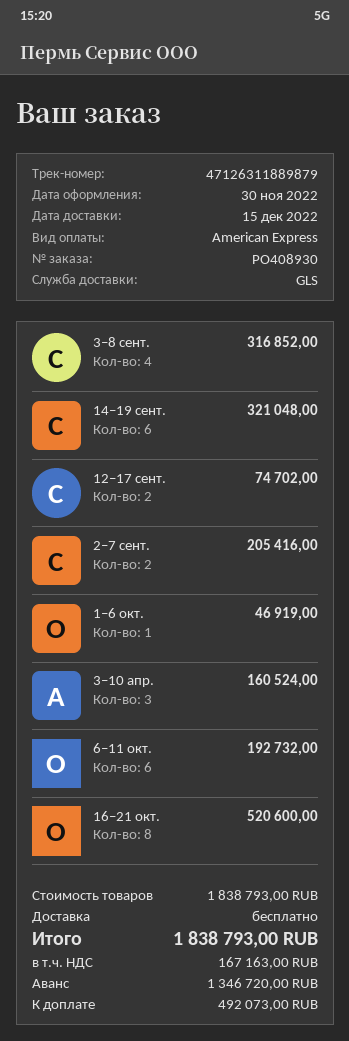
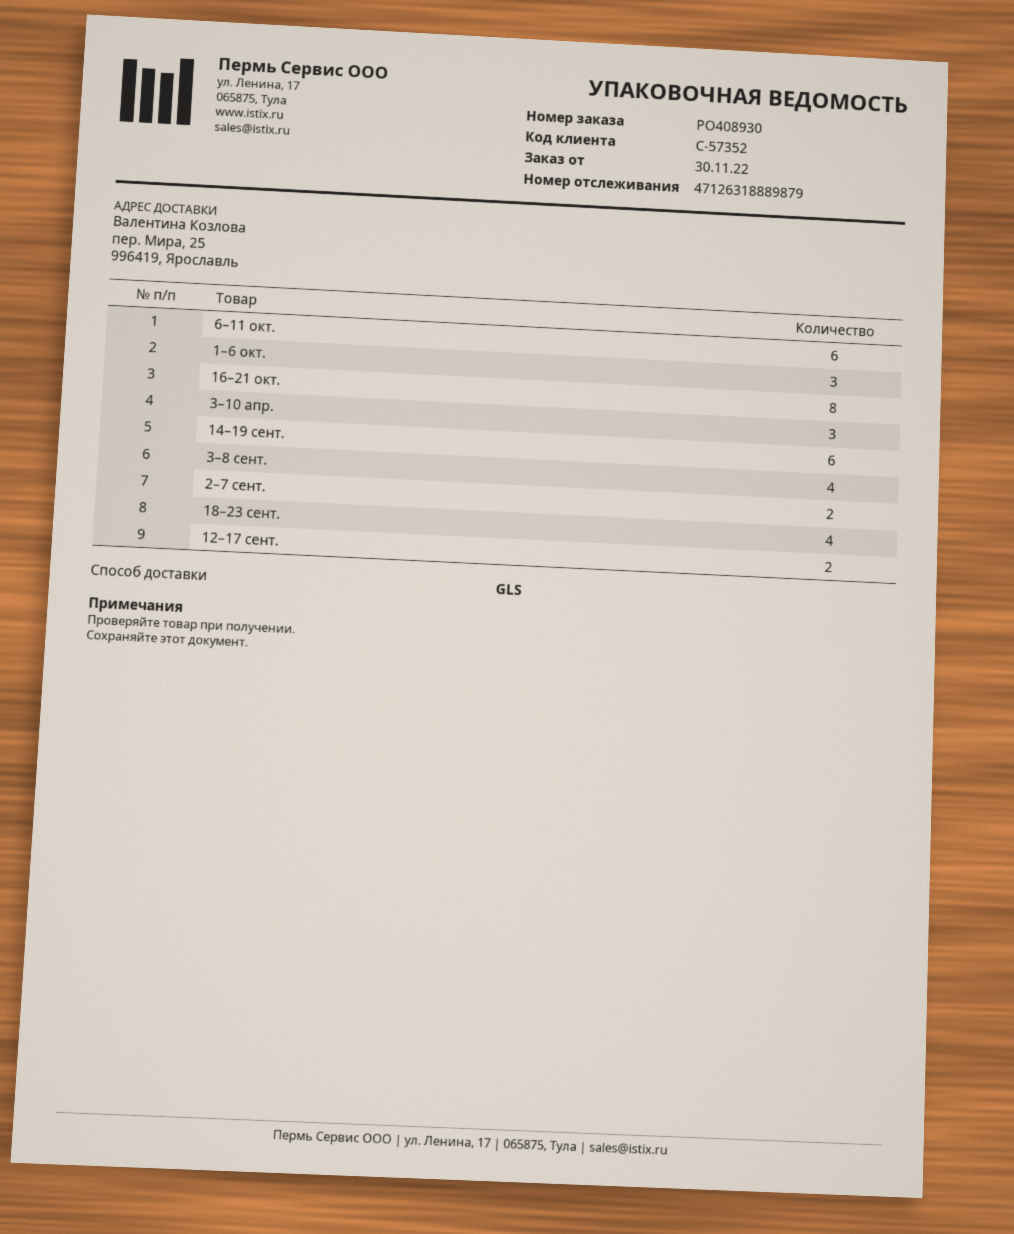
tracking number: 47126311889879 -> 47126318889879
1–6 окт.: 1 -> 3
18–23 сент.: none -> 4

